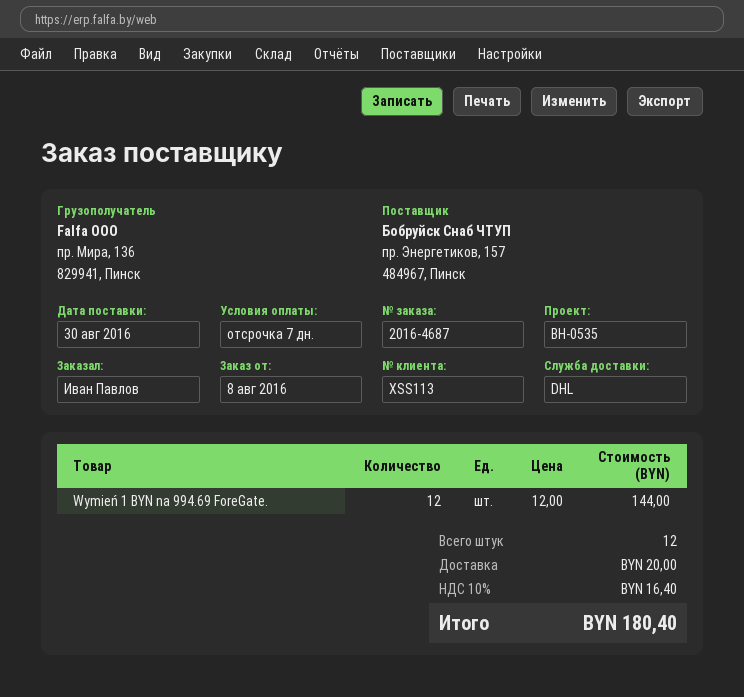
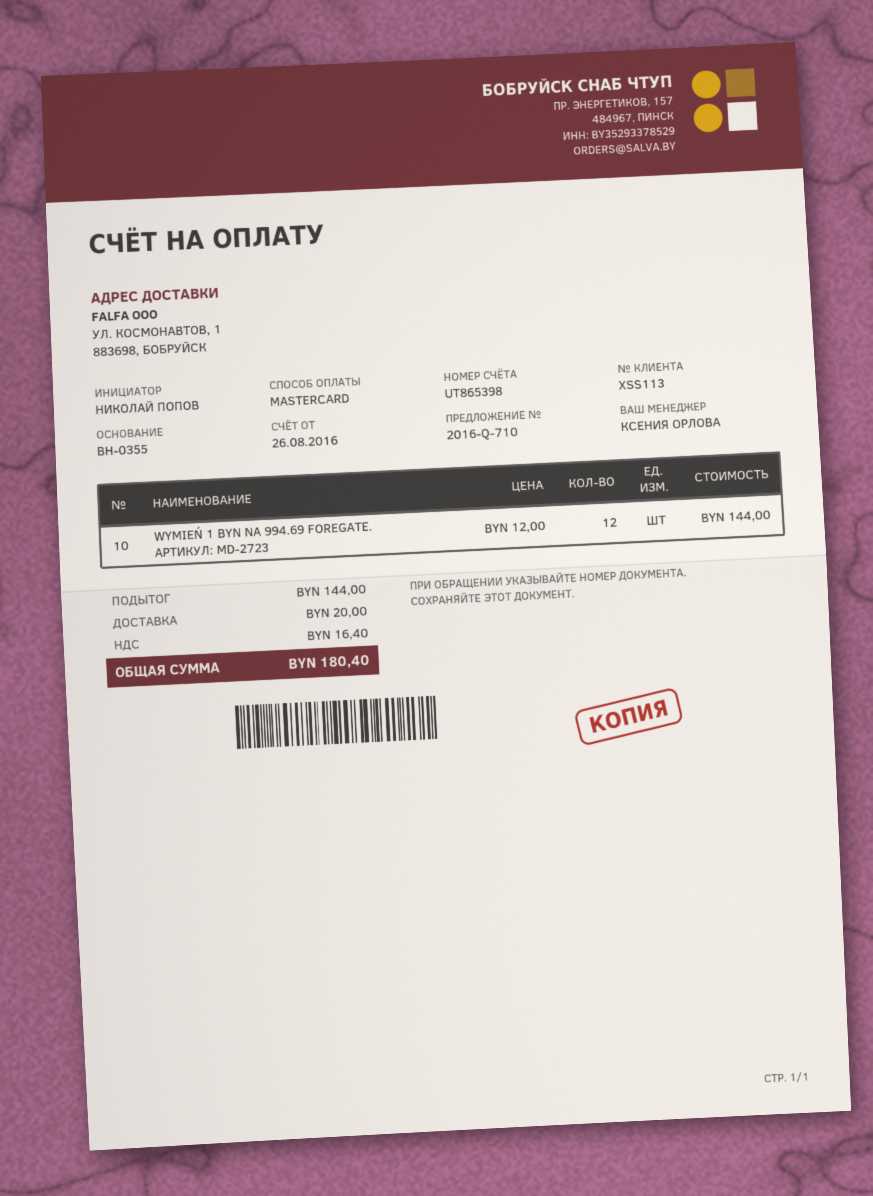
reference: BH-0535 -> BH-0355
ordered by: Иван Павлов -> НИКОЛАЙ ПОПОВ
ship to: пр. Мира, 136, 829941, Пинск -> УЛ. КОСМОНАВТОВ, 1, 883698, БОБРУЙСК

